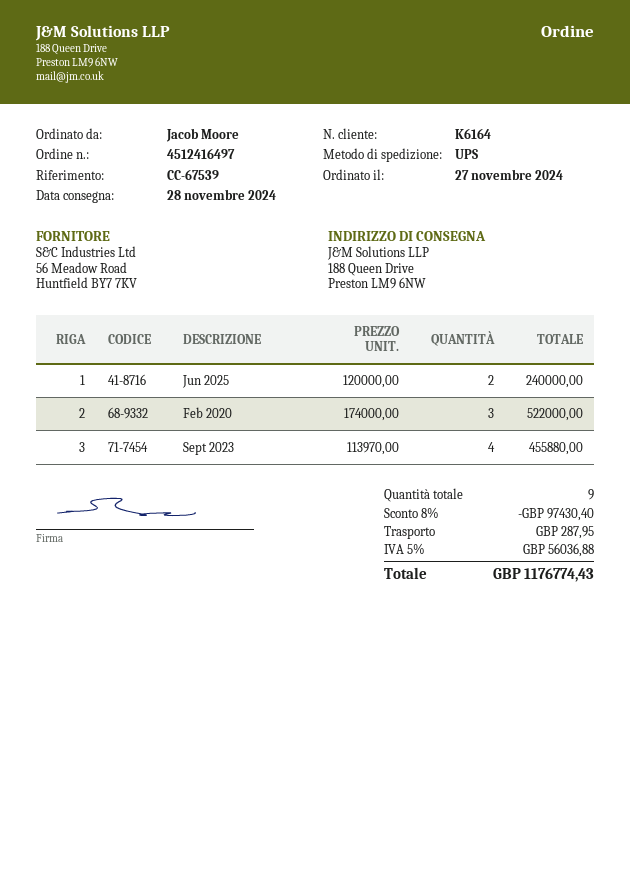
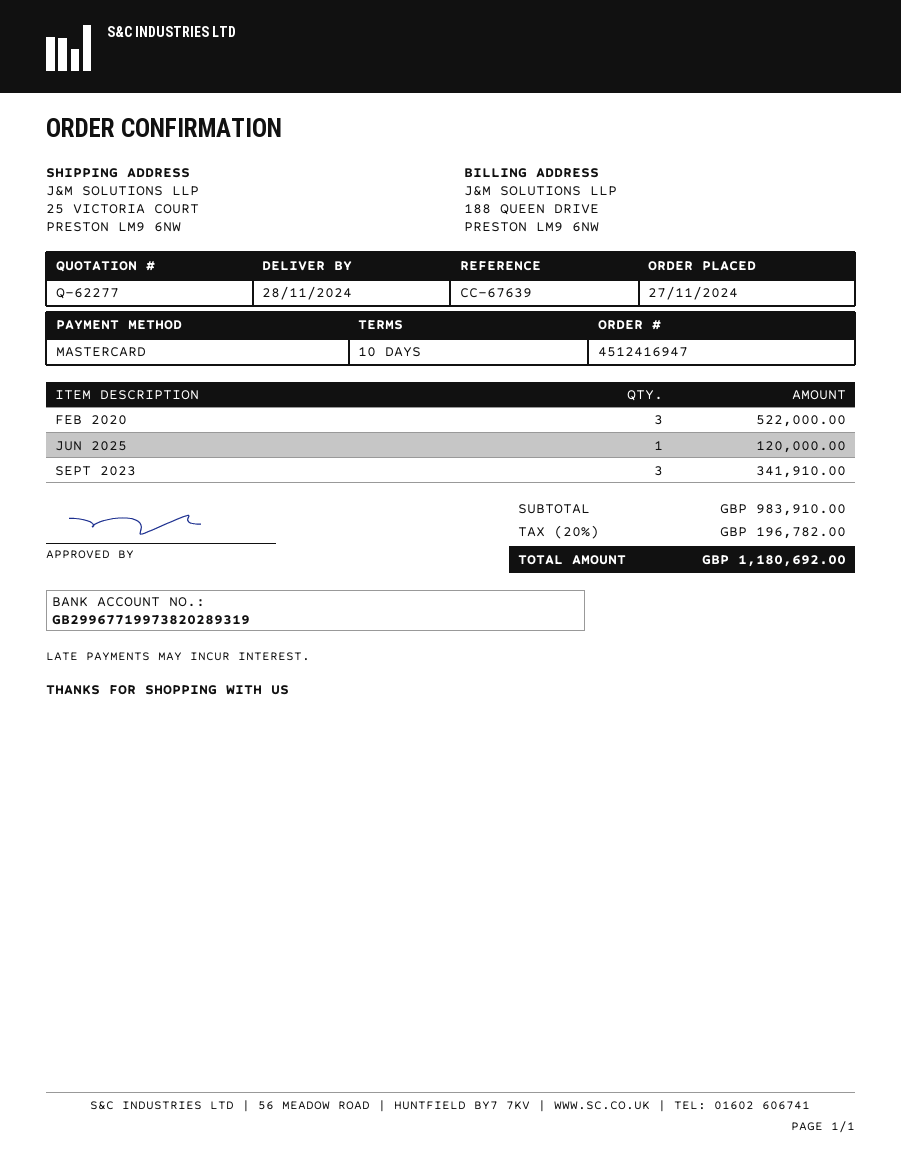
order number: 4512416497 -> 4512416947
reference: CC-67539 -> CC-67639
ship to: 188 Queen Drive, Preston LM9 6NW -> 25 VICTORIA COURT, PRESTON LM9 6NW
Jun 2025: 2 for 240000.00 -> 1 for 120000.00
Sept 2023: 4 for 455880.00 -> 3 for 341910.00
discount: 8% = 97430.40 -> none
shipping: 287.95 -> none
tax: 5% = 56036.88 -> 20% = 196782.00
total: 1176774.43 -> 1180692.00

